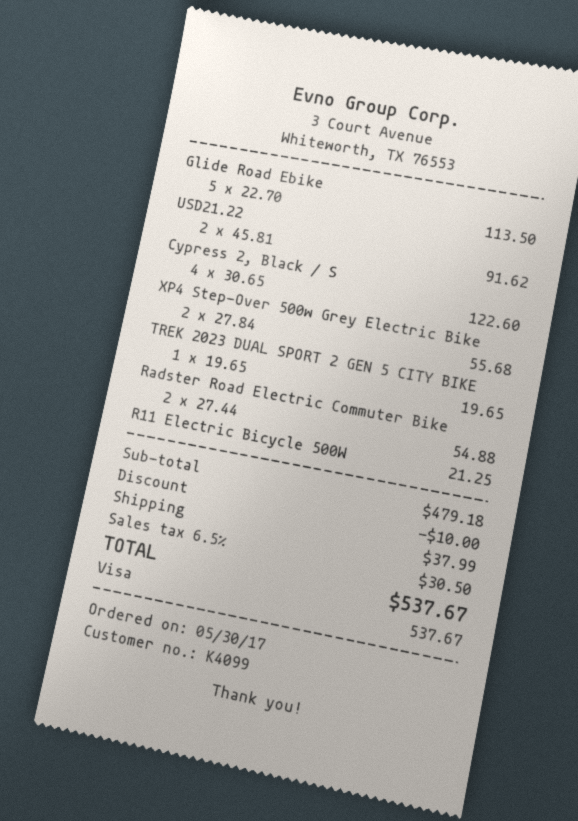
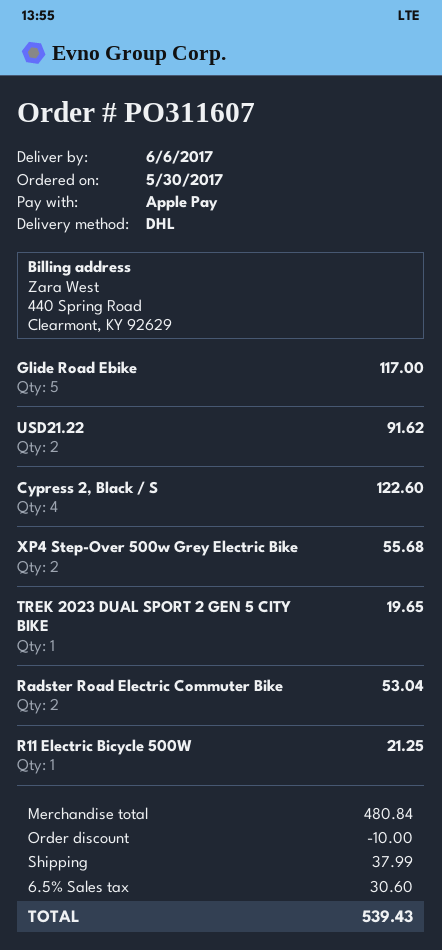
payment method: Visa -> Apple Pay
Glide Road Ebike: 5 for 113.50 -> 5 for 117.00
Radster Road Electric Commuter Bike: 2 for 54.88 -> 2 for 53.04
subtotal: 479.18 -> 480.84
tax: 6.5% = 30.50 -> 6.5% = 30.60
total: 537.67 -> 539.43

